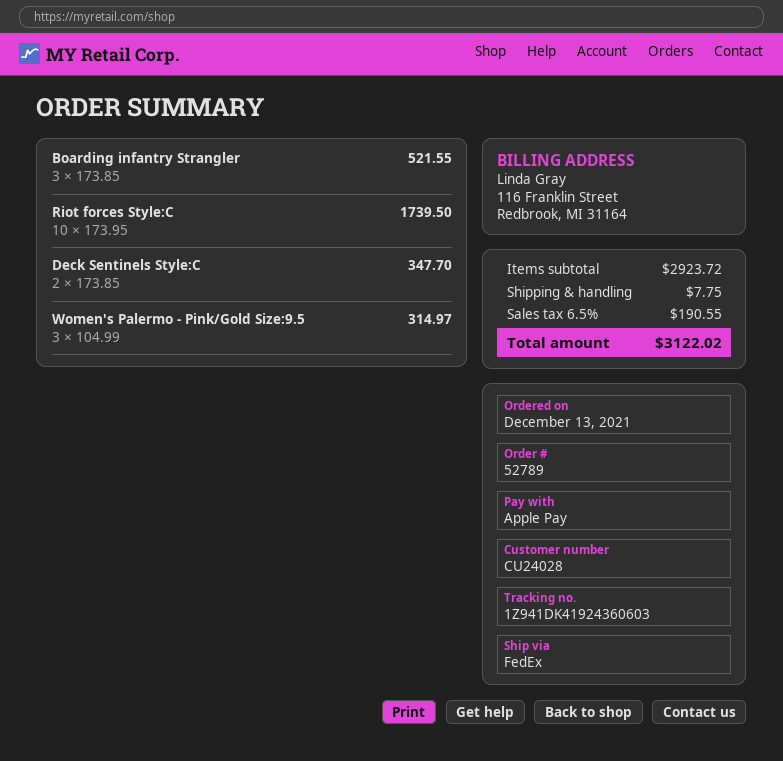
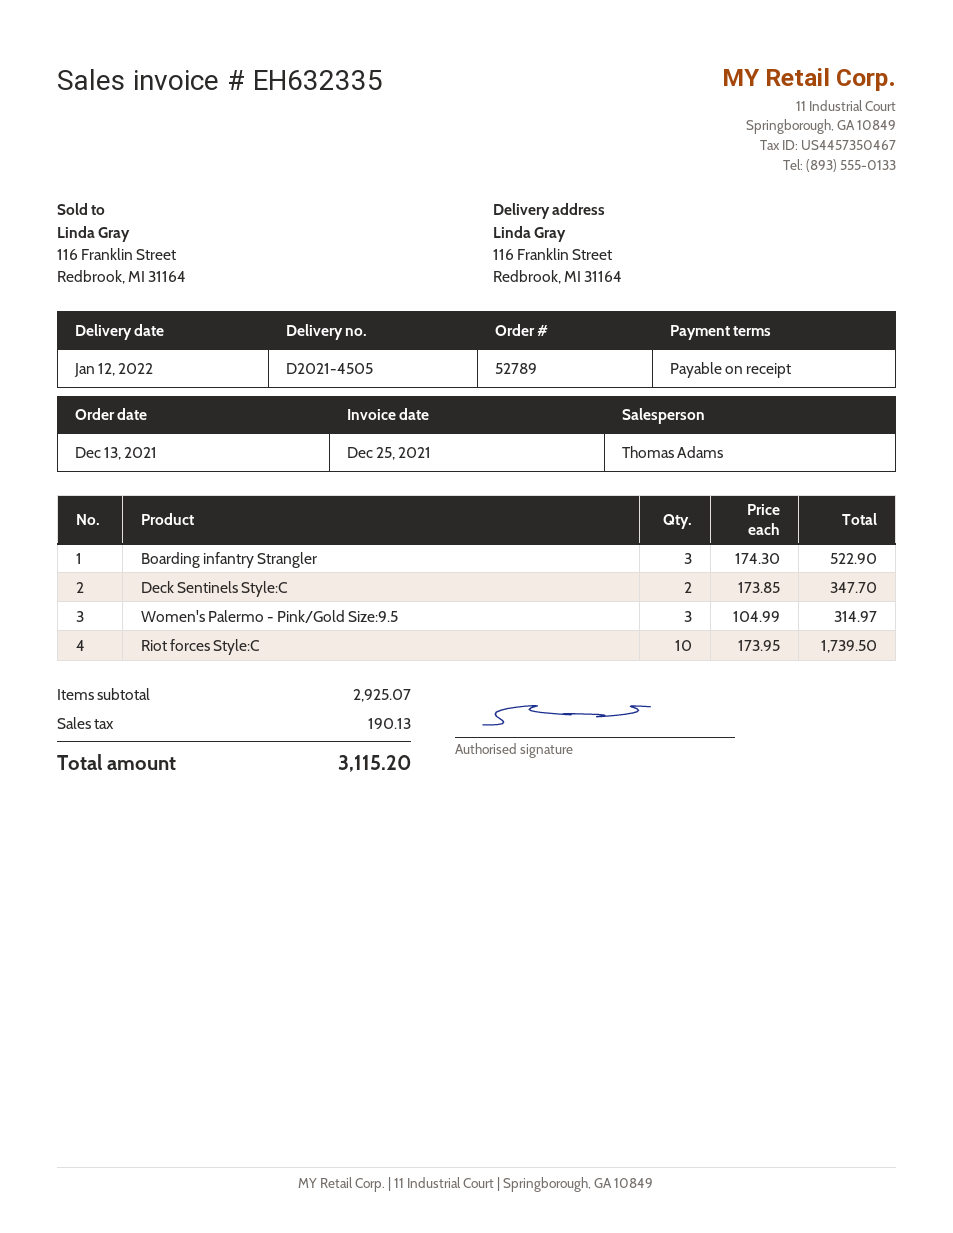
Boarding infantry Strangler: 3 x 173.85 = 521.55 -> 3 x 174.30 = 522.90
subtotal: 2923.72 -> 2925.07
shipping: 7.75 -> none
tax: 190.55 -> 190.13
total: 3122.02 -> 3115.20

